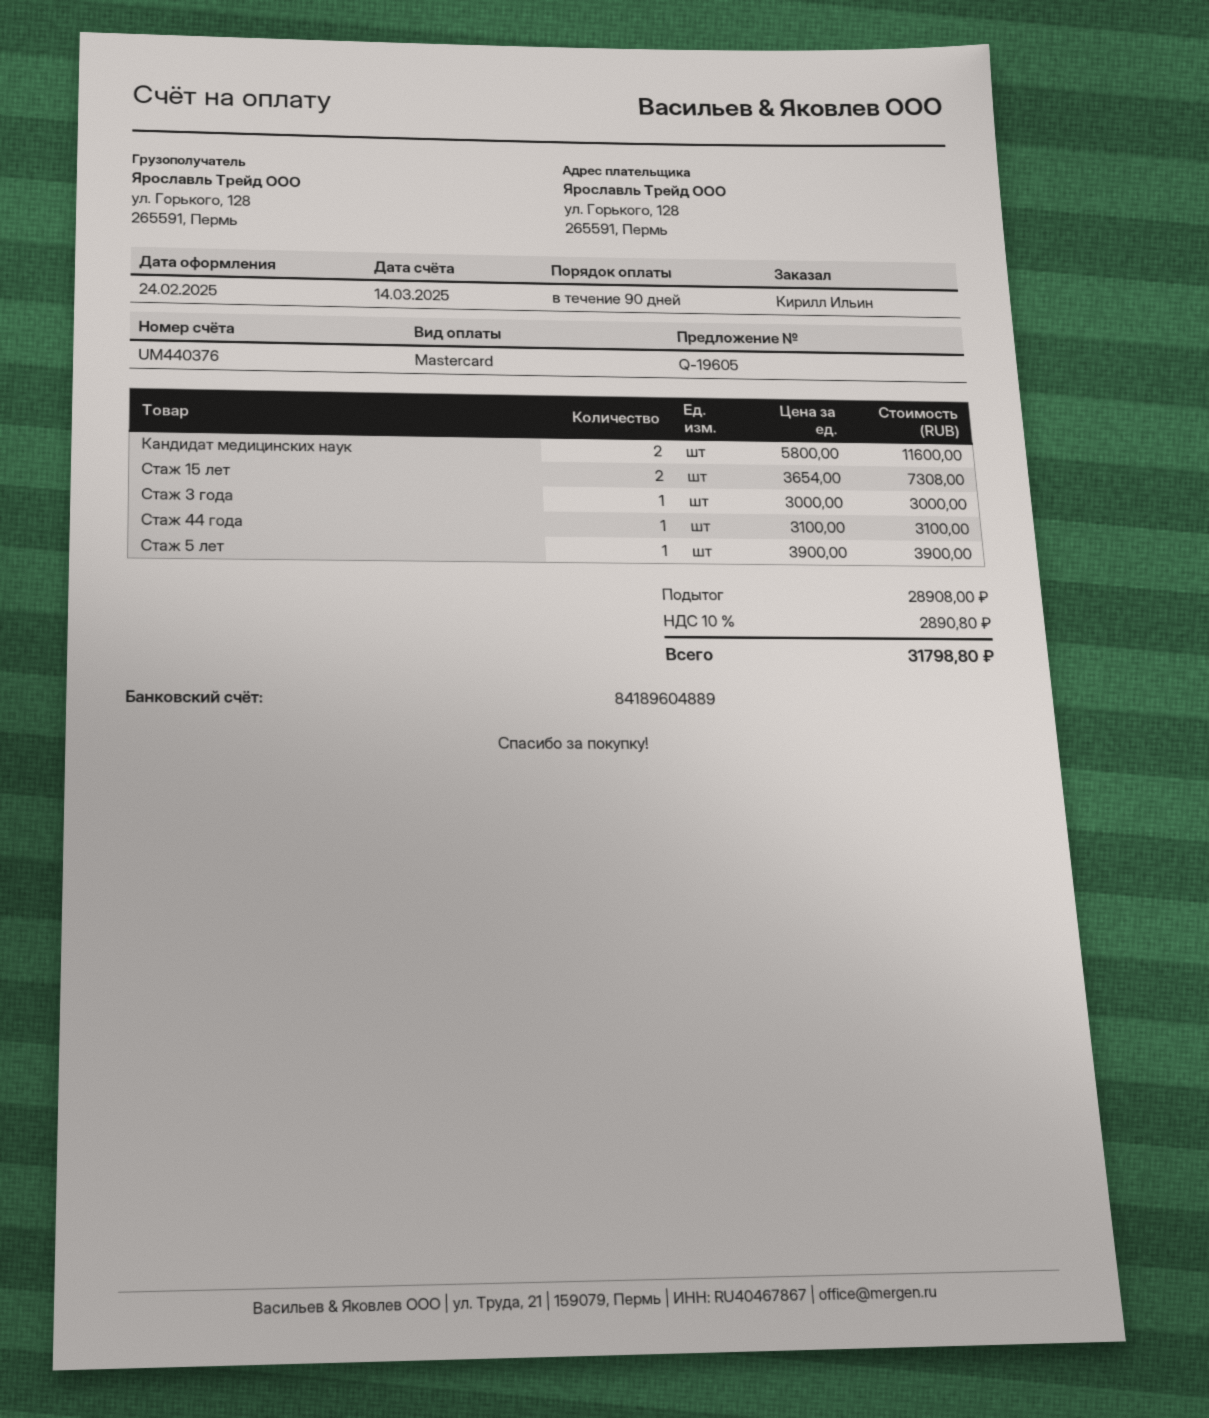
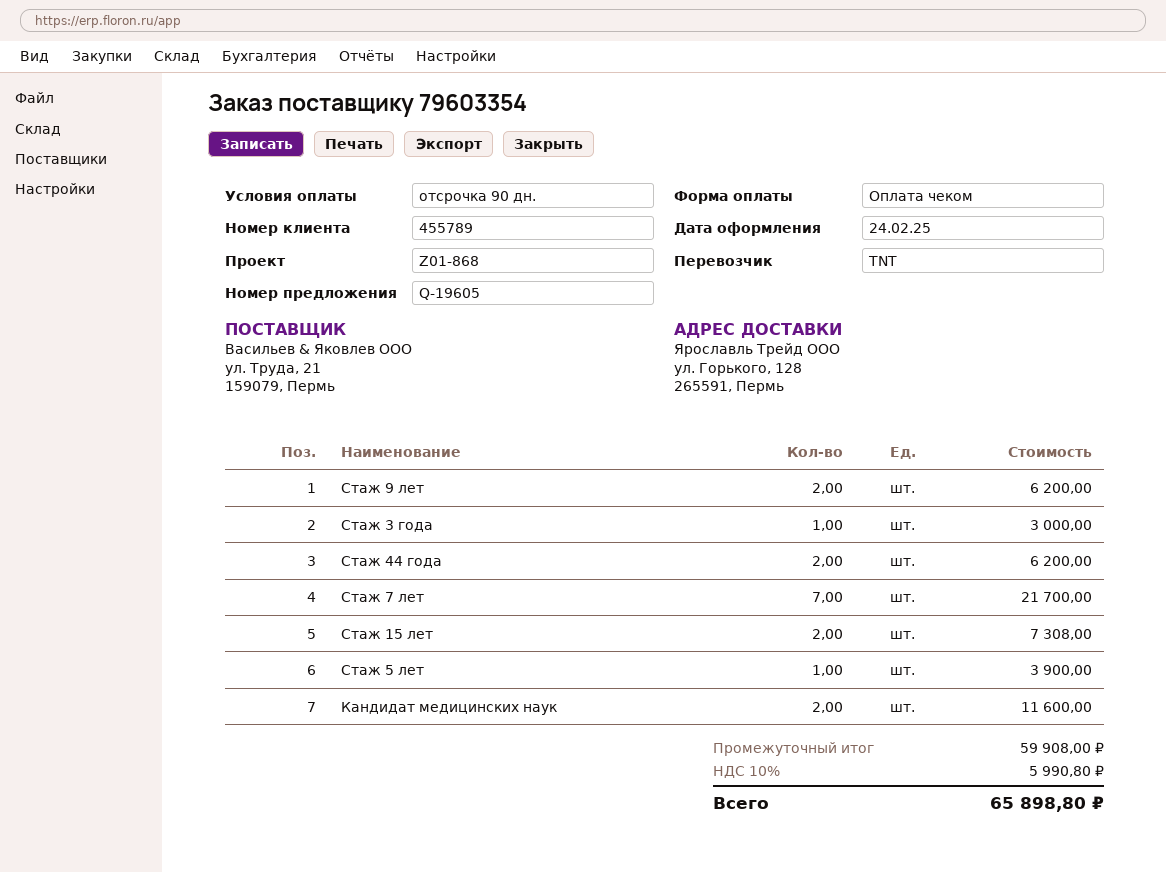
payment method: Mastercard -> cheque
Стаж 44 года: 1 for 3100.00 -> 2 for 6200.00
Стаж 9 лет: none -> 2 for 6200.00
Стаж 7 лет: none -> 7 for 21700.00
subtotal: 28908.00 -> 59908.00
tax: 10% = 2890.80 -> 10% = 5990.80
total: 31798.80 -> 65898.80

